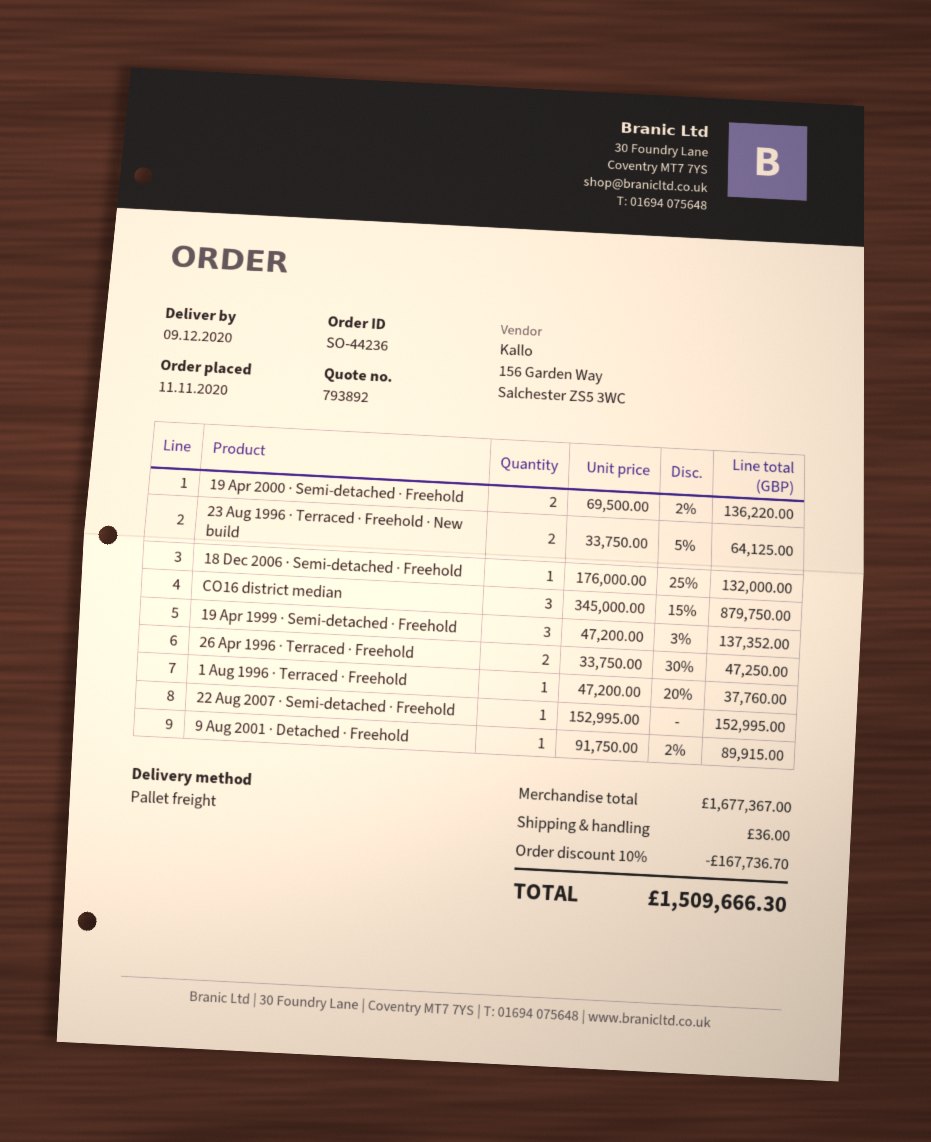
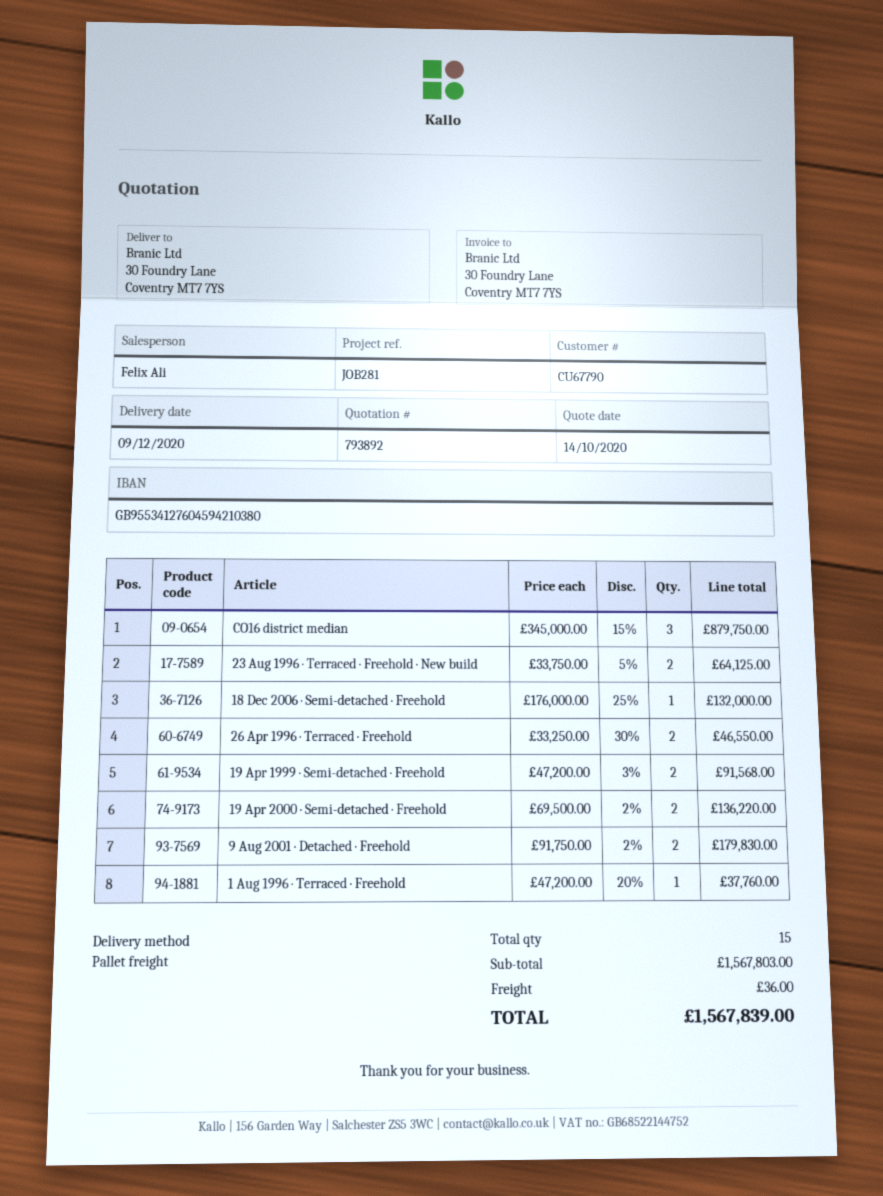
19 Apr 1999 · Semi-detached · Freehold: 3 x 47200.00 - 3% = 137352.00 -> 2 x 47200.00 - 3% = 91568.00
26 Apr 1996 · Terraced · Freehold: 2 x 33750.00 - 30% = 47250.00 -> 2 x 33250.00 - 30% = 46550.00
22 Aug 2007 · Semi-detached · Freehold: 1 x 152995.00 = 152995.00 -> none
9 Aug 2001 · Detached · Freehold: 1 x 91750.00 - 2% = 89915.00 -> 2 x 91750.00 - 2% = 179830.00
subtotal: 1677367.00 -> 1567803.00
discount: 10% = 167736.70 -> none
total: 1509666.30 -> 1567839.00

